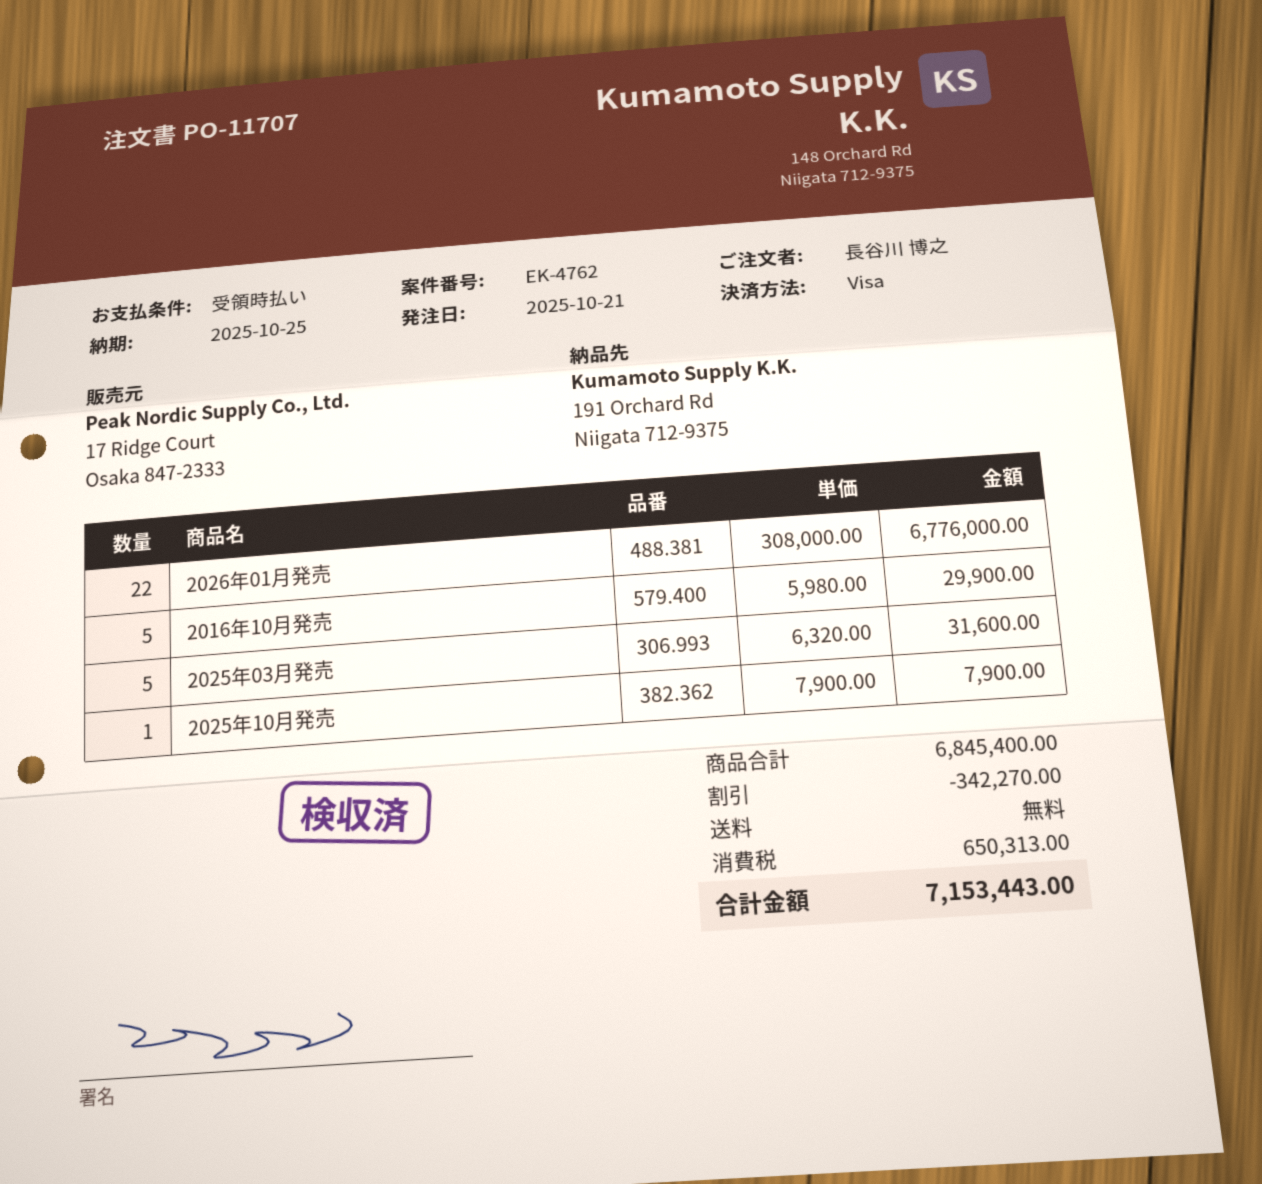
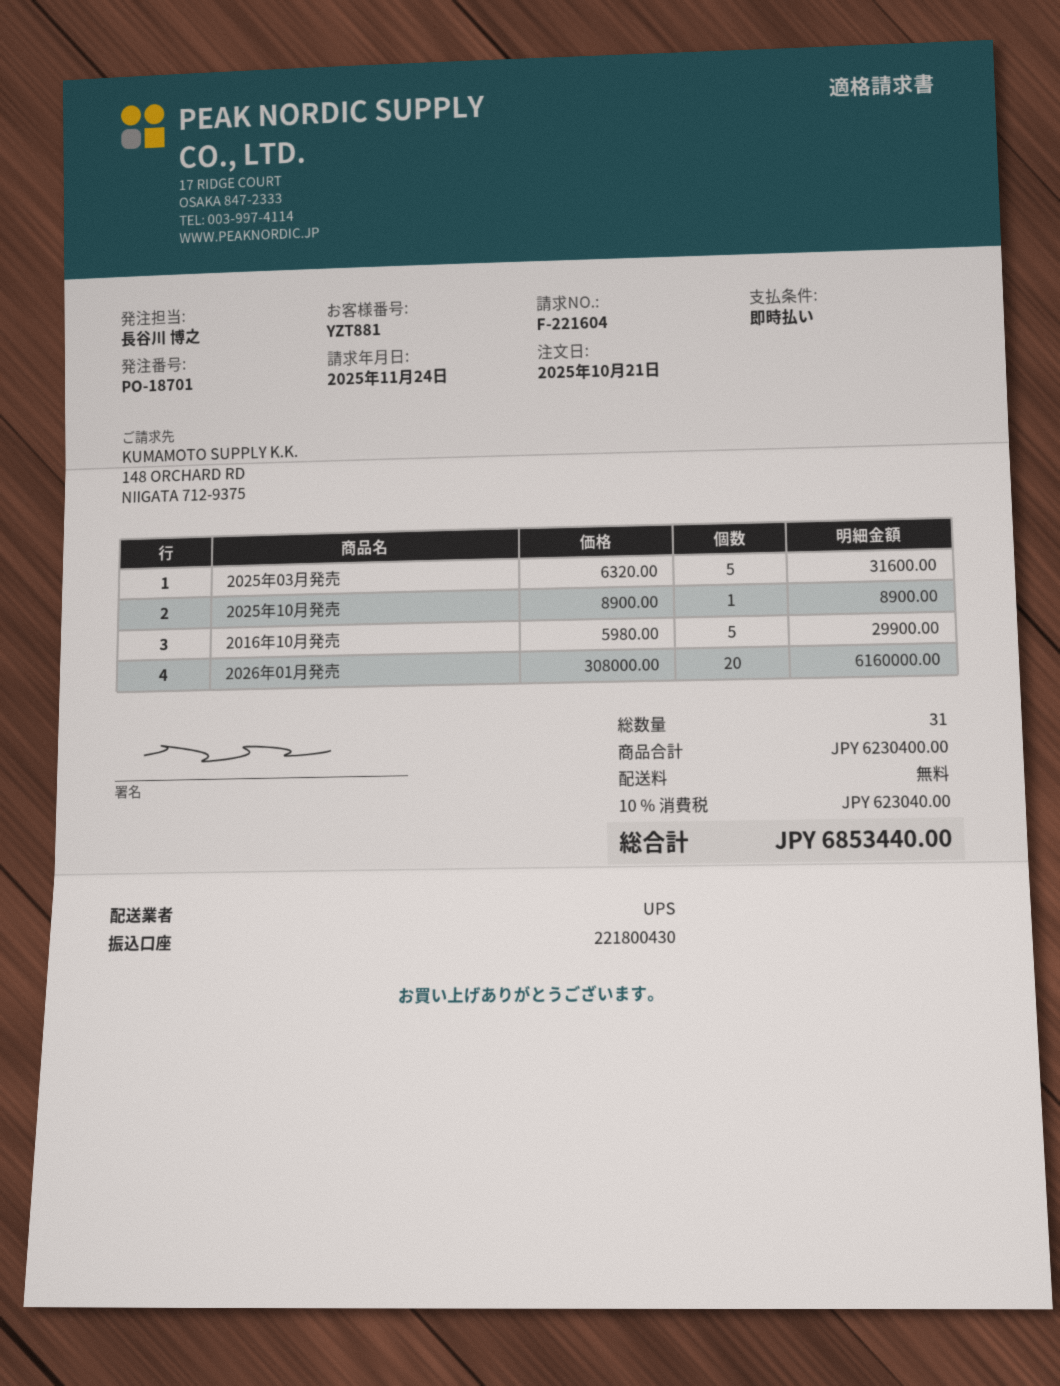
order number: PO-11707 -> PO-18701
2026年01月発売: 22 x 308000.00 = 6776000.00 -> 20 x 308000.00 = 6160000.00
2025年10月発売: 1 x 7900.00 = 7900.00 -> 1 x 8900.00 = 8900.00
subtotal: 6845400.00 -> 6230400.00
discount: 342270.00 -> none
tax: 650313.00 -> 623040.00
total: 7153443.00 -> 6853440.00

